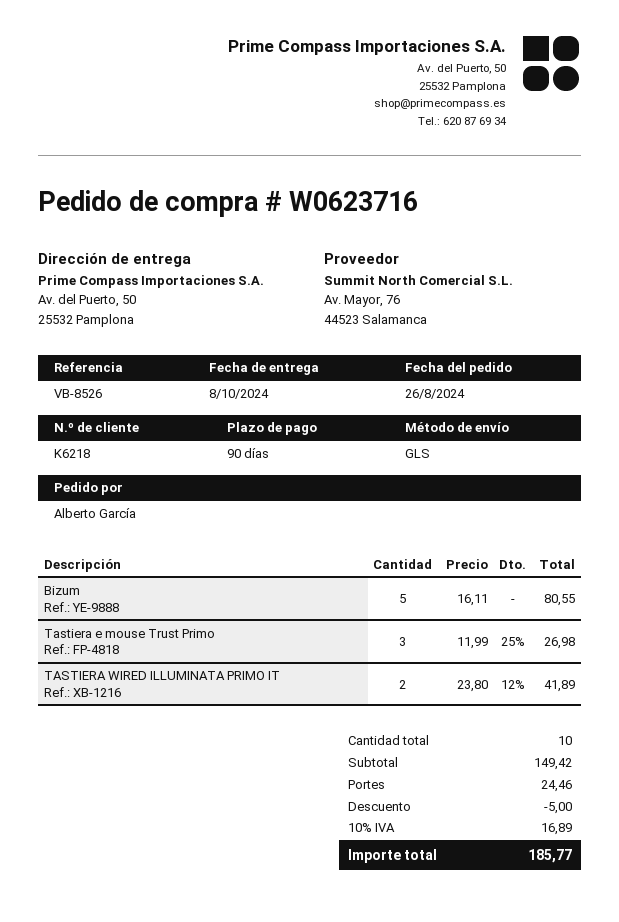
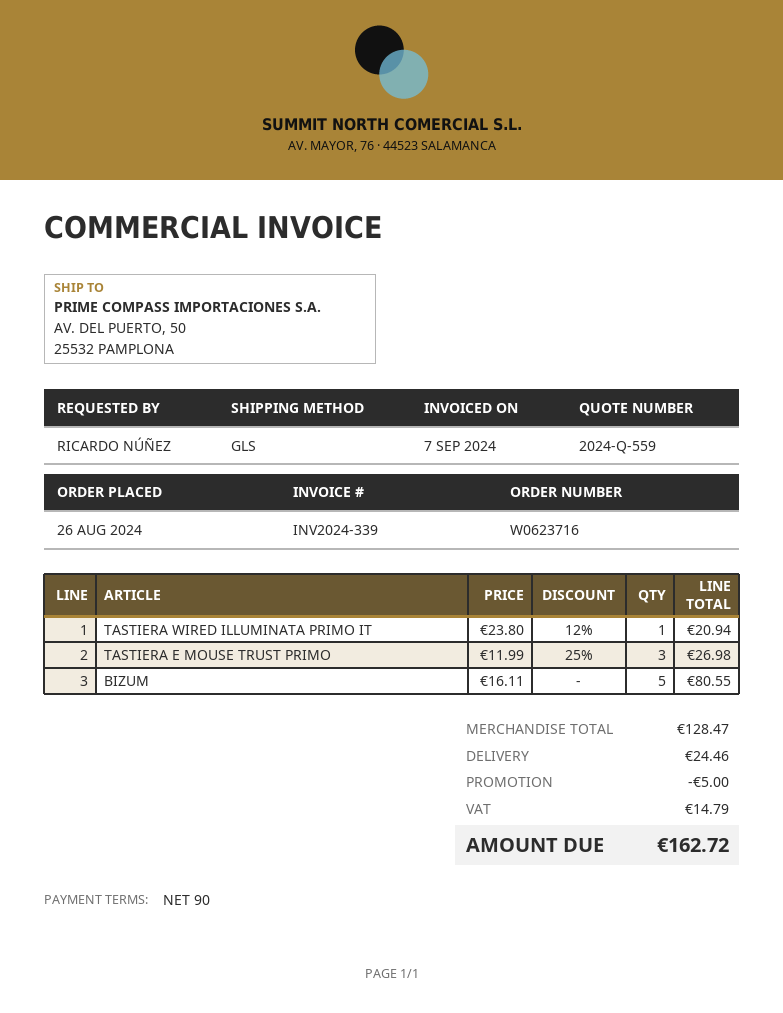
ordered by: Alberto García -> RICARDO NÚÑEZ
TASTIERA WIRED ILLUMINATA PRIMO IT: 2 x 23.80 - 12% = 41.89 -> 1 x 23.80 - 12% = 20.94
subtotal: 149.42 -> 128.47
tax: 16.89 -> 14.79
total: 185.77 -> 162.72

